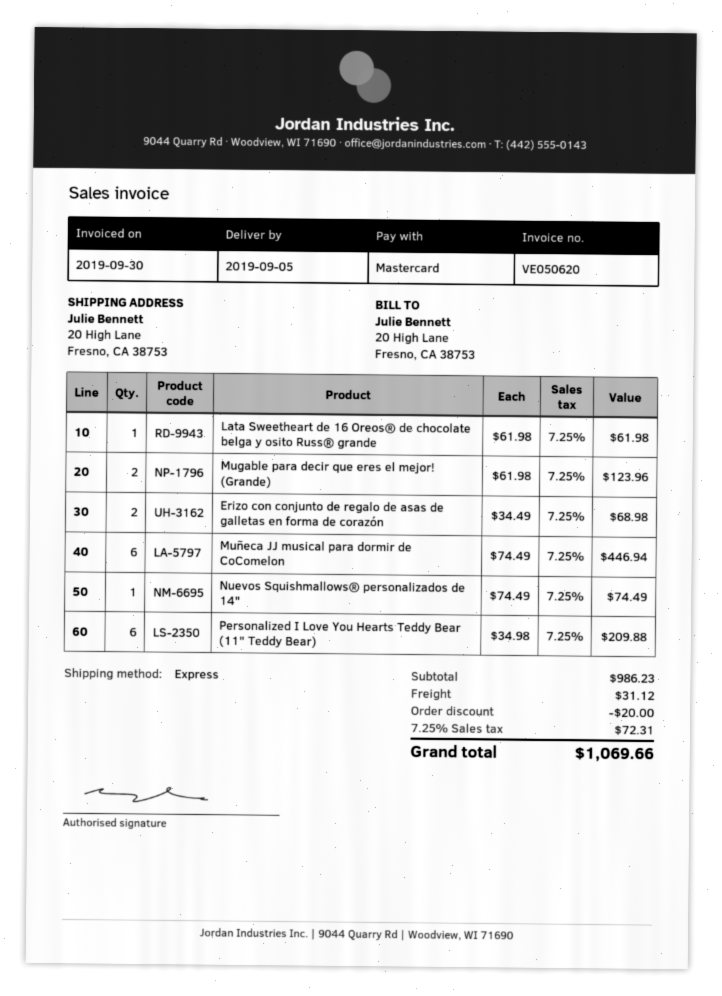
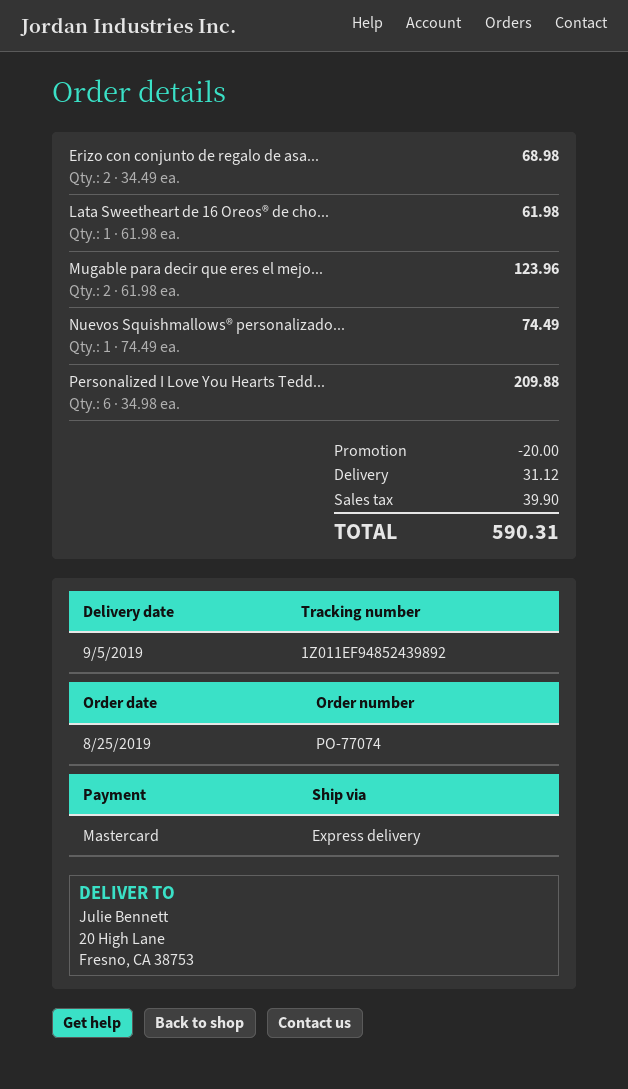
Muñeca JJ musical para dormir de CoComelon: 6 x 74.49 = 446.94 -> none
tax: 72.31 -> 39.90
total: 1069.66 -> 590.31

